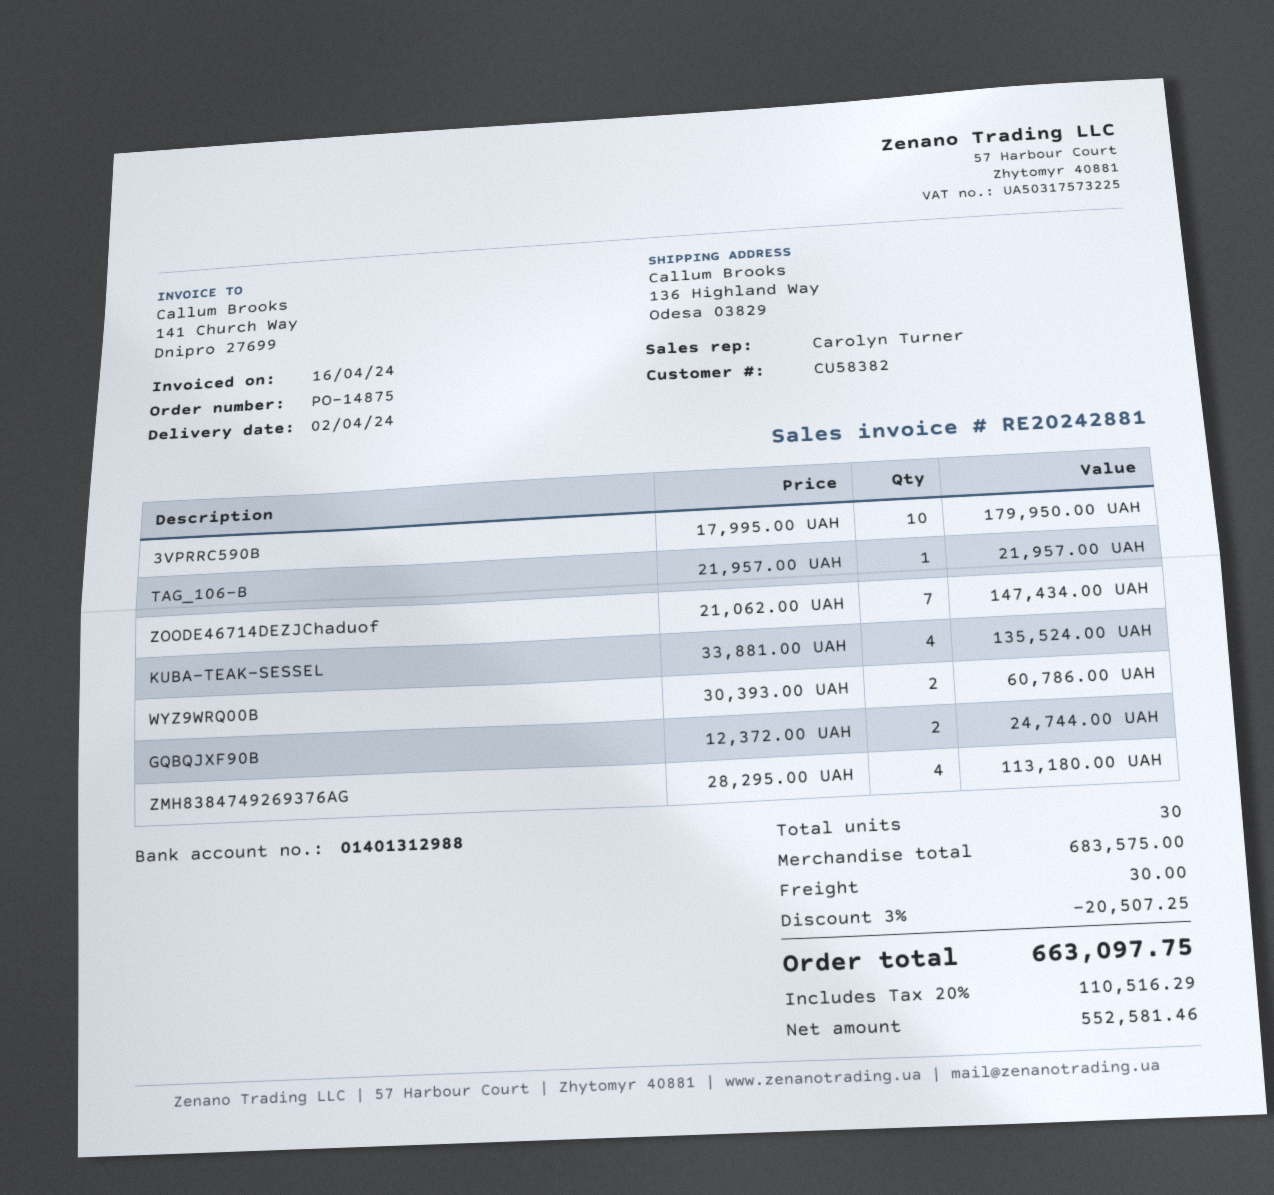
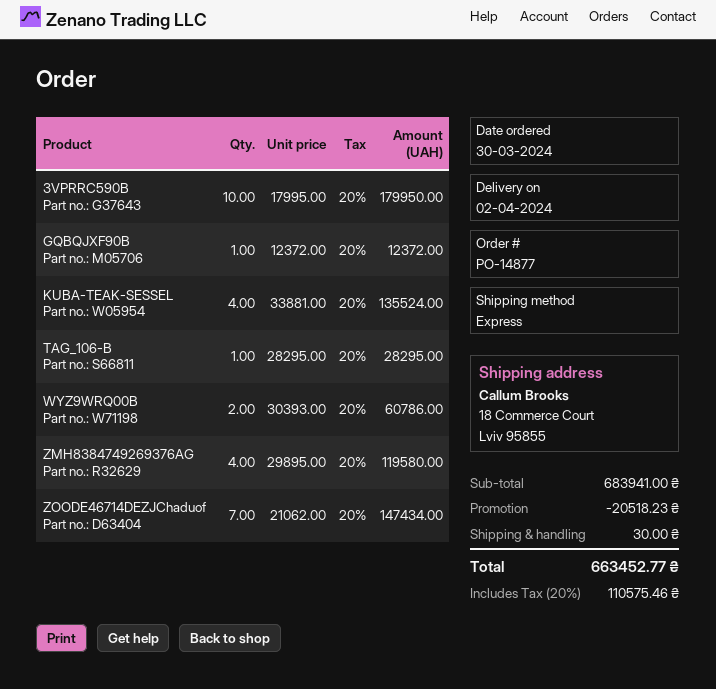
order number: PO-14875 -> PO-14877
ship to: 136 Highland Way, Odesa 03829 -> 18 Commerce Court, Lviv 95855
TAG_106-B: 1 x 21957.00 = 21957.00 -> 1 x 28295.00 = 28295.00
GQBQJXF90B: 2 x 12372.00 = 24744.00 -> 1 x 12372.00 = 12372.00
ZMH8384749269376AG: 4 x 28295.00 = 113180.00 -> 4 x 29895.00 = 119580.00
subtotal: 683575.00 -> 683941.00
discount: 20507.25 -> 20518.23
tax: 20% = 110516.29 -> 20% = 110575.46
total: 663097.75 -> 663452.77

